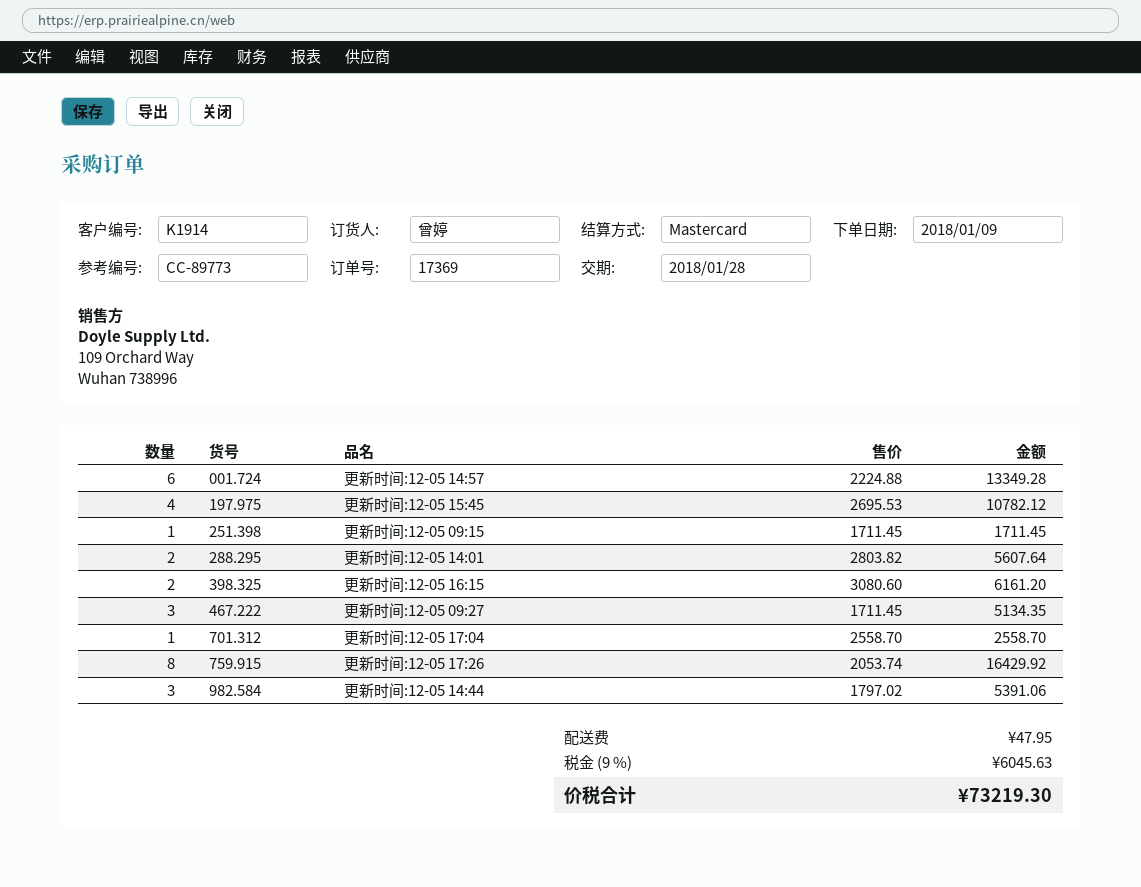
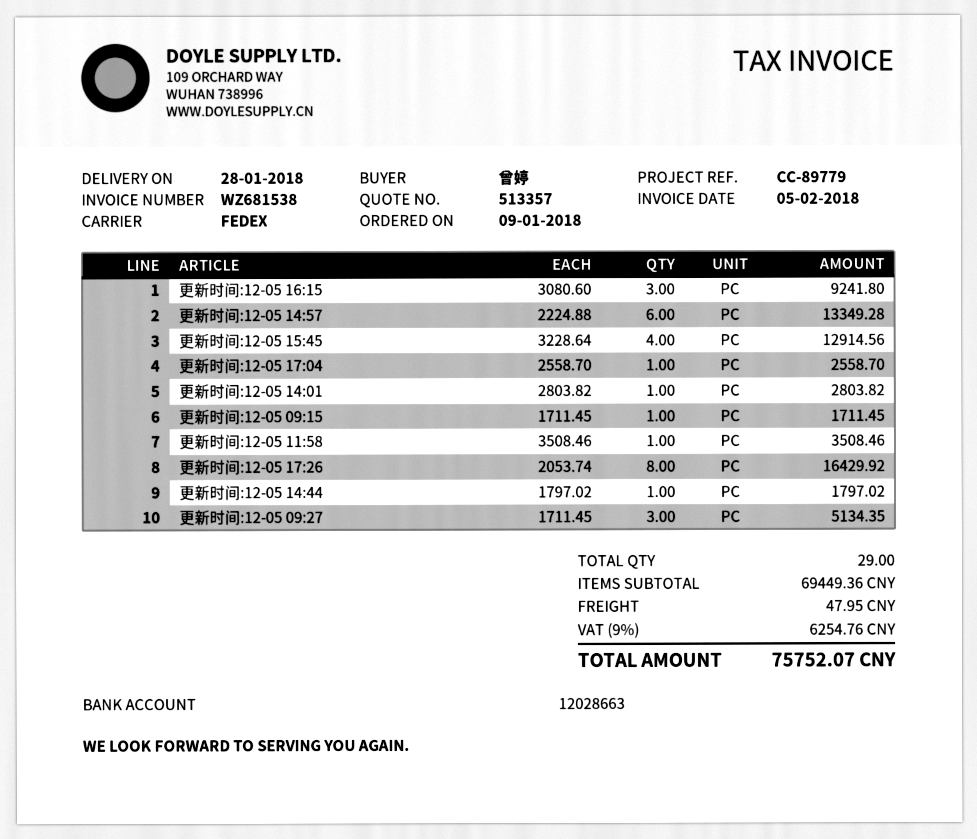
reference: CC-89773 -> CC-89779
更新时间:12-05 15:45: 4 x 2695.53 = 10782.12 -> 4 x 3228.64 = 12914.56
更新时间:12-05 14:01: 2 x 2803.82 = 5607.64 -> 1 x 2803.82 = 2803.82
更新时间:12-05 16:15: 2 x 3080.60 = 6161.20 -> 3 x 3080.60 = 9241.80
更新时间:12-05 14:44: 3 x 1797.02 = 5391.06 -> 1 x 1797.02 = 1797.02
更新时间:12-05 11:58: none -> 1 x 3508.46 = 3508.46
tax: 9% = 6045.63 -> 9% = 6254.76
total: 73219.30 -> 75752.07

